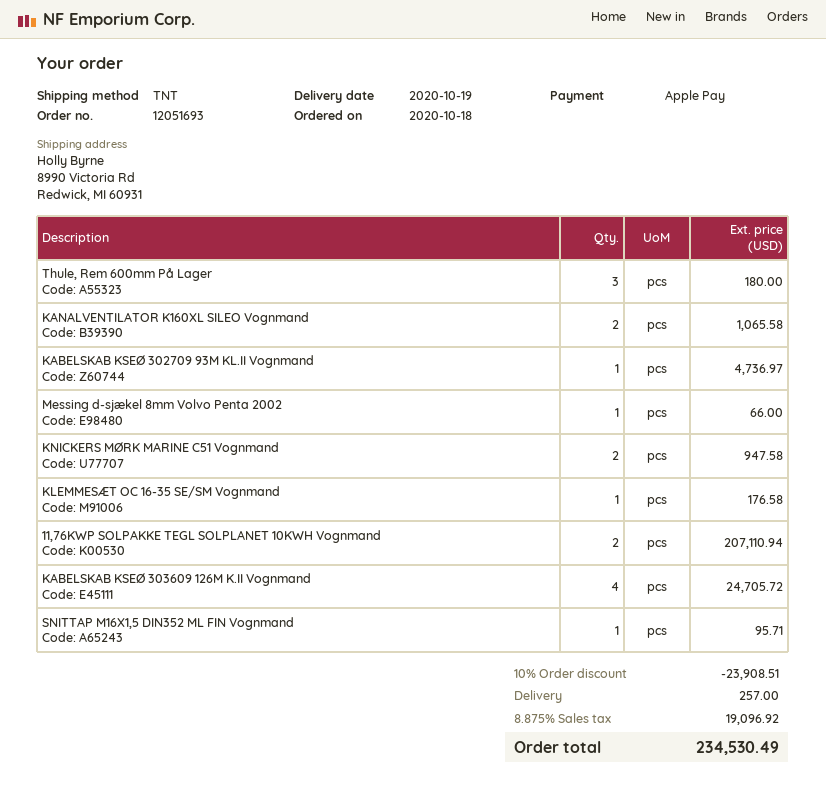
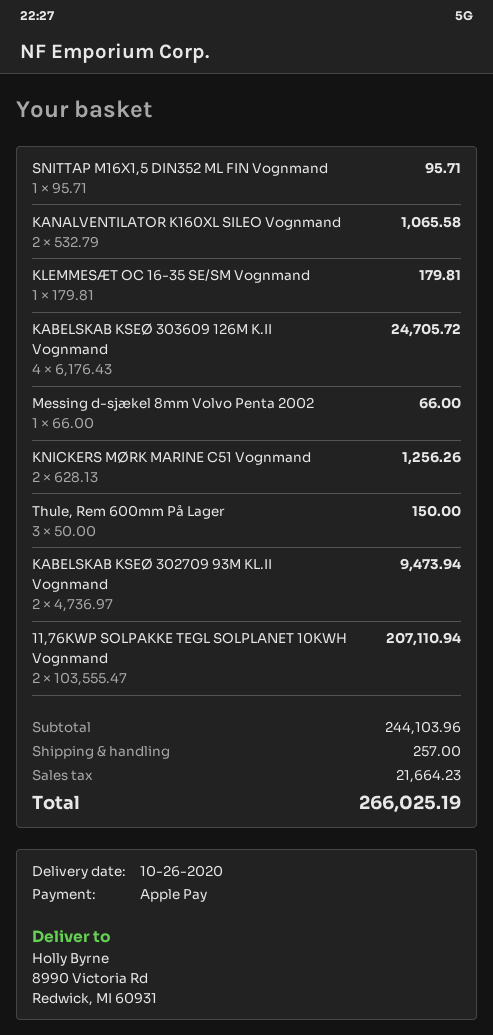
delivery date: 2020-10-19 -> 2020-10-26
Thule, Rem 600mm På Lager: 3 for 180.00 -> 3 for 150.00
KABELSKAB KSEØ 302709 93M KL.II Vognmand: 1 for 4736.97 -> 2 for 9473.94
KNICKERS MØRK MARINE C51 Vognmand: 2 for 947.58 -> 2 for 1256.26
KLEMMESÆT OC 16-35 SE/SM Vognmand: 1 for 176.58 -> 1 for 179.81
discount: 10% = 23908.51 -> none
tax: 19096.92 -> 21664.23
total: 234530.49 -> 266025.19

